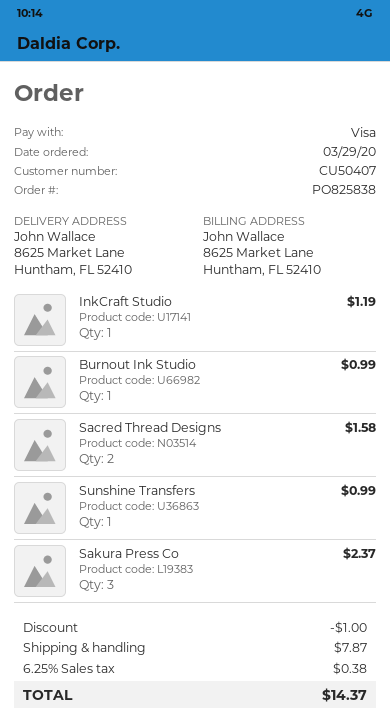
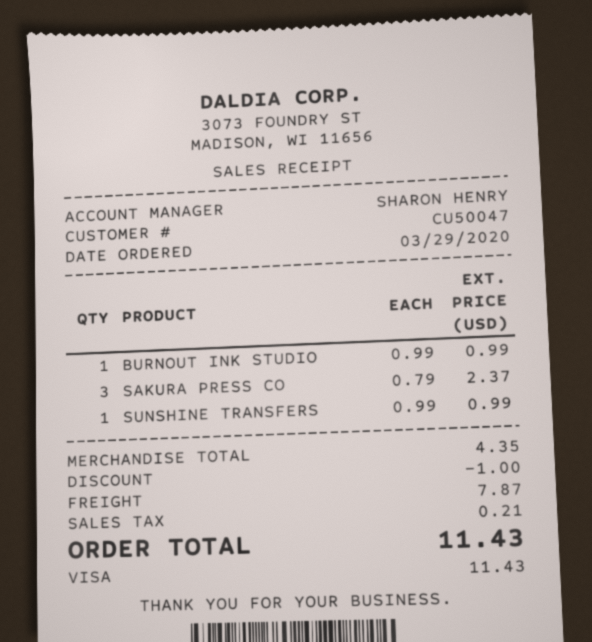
customer number: CU50407 -> CU50047
InkCraft Studio: 1 for 1.19 -> none
Sacred Thread Designs: 2 for 1.58 -> none
tax: 0.38 -> 0.21
total: 14.37 -> 11.43

